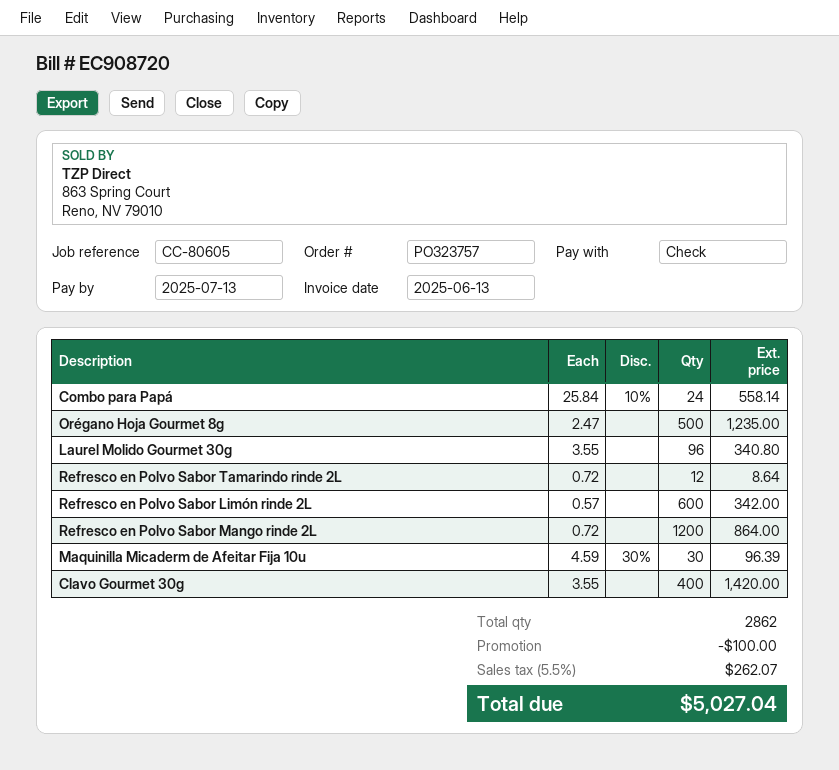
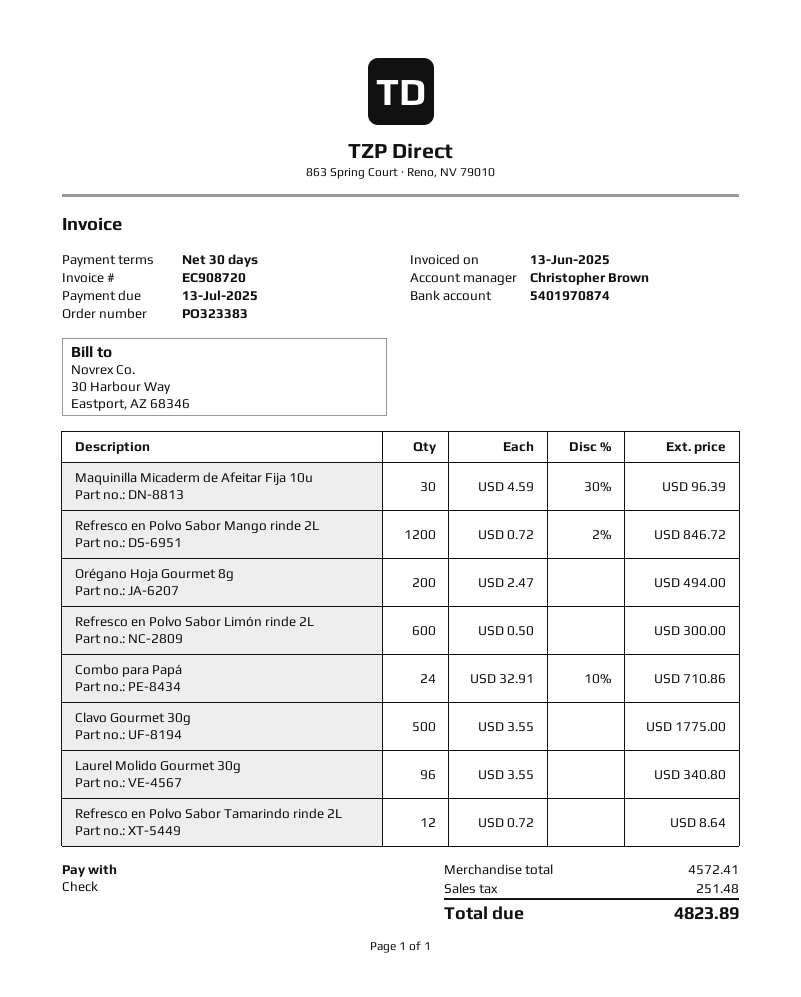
order number: PO323757 -> PO323383
Combo para Papá: 24 x 25.84 - 10% = 558.14 -> 24 x 32.91 - 10% = 710.86
Orégano Hoja Gourmet 8g: 500 x 2.47 = 1235.00 -> 200 x 2.47 = 494.00
Refresco en Polvo Sabor Limón rinde 2L: 600 x 0.57 = 342.00 -> 600 x 0.50 = 300.00
Refresco en Polvo Sabor Mango rinde 2L: 1200 x 0.72 = 864.00 -> 1200 x 0.72 - 2% = 846.72
Clavo Gourmet 30g: 400 x 3.55 = 1420.00 -> 500 x 3.55 = 1775.00
discount: 100.00 -> none
tax: 262.07 -> 251.48
total: 5027.04 -> 4823.89

